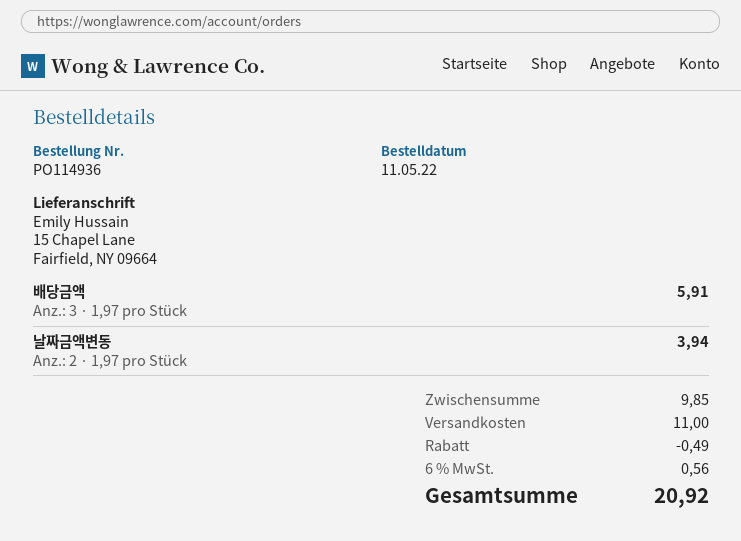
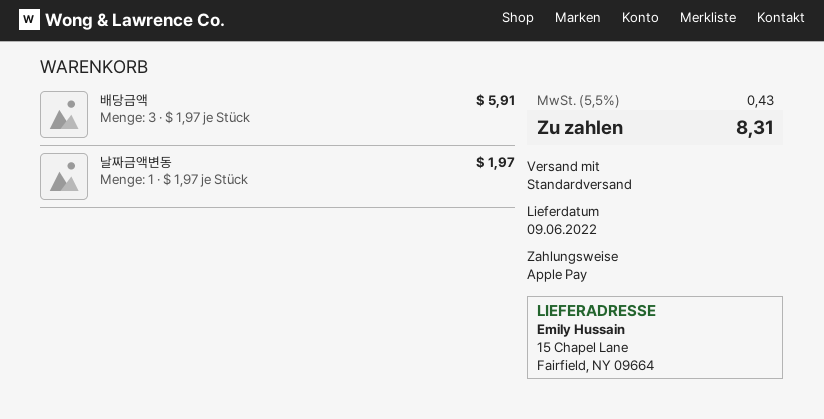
날짜금액변동: 2 x 1.97 = 3.94 -> 1 x 1.97 = 1.97
discount: 0.49 -> none
shipping: 11.00 -> none
tax: 6% = 0.56 -> 5.5% = 0.43
total: 20.92 -> 8.31

